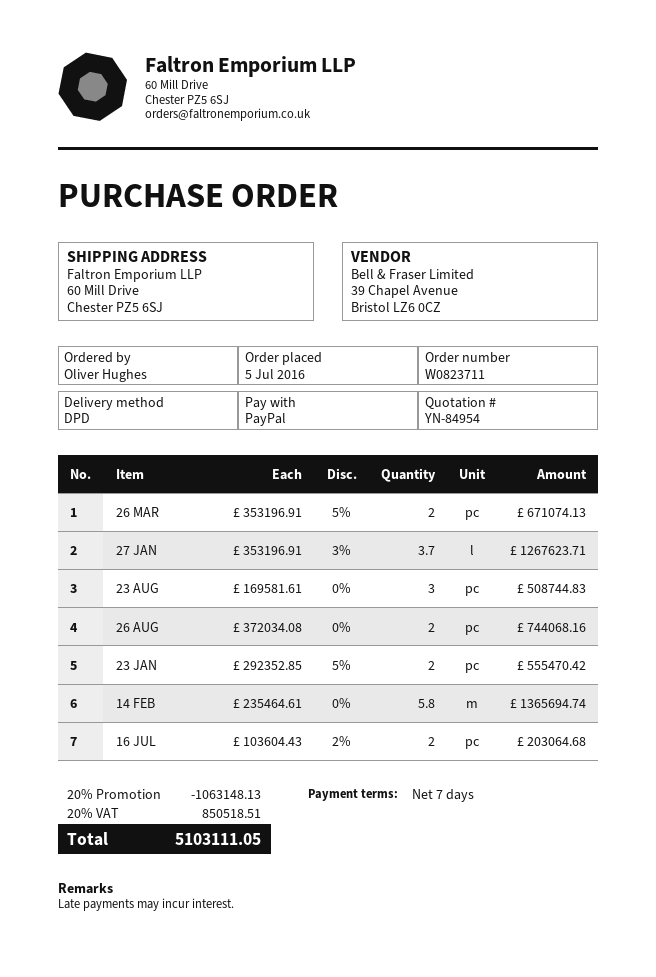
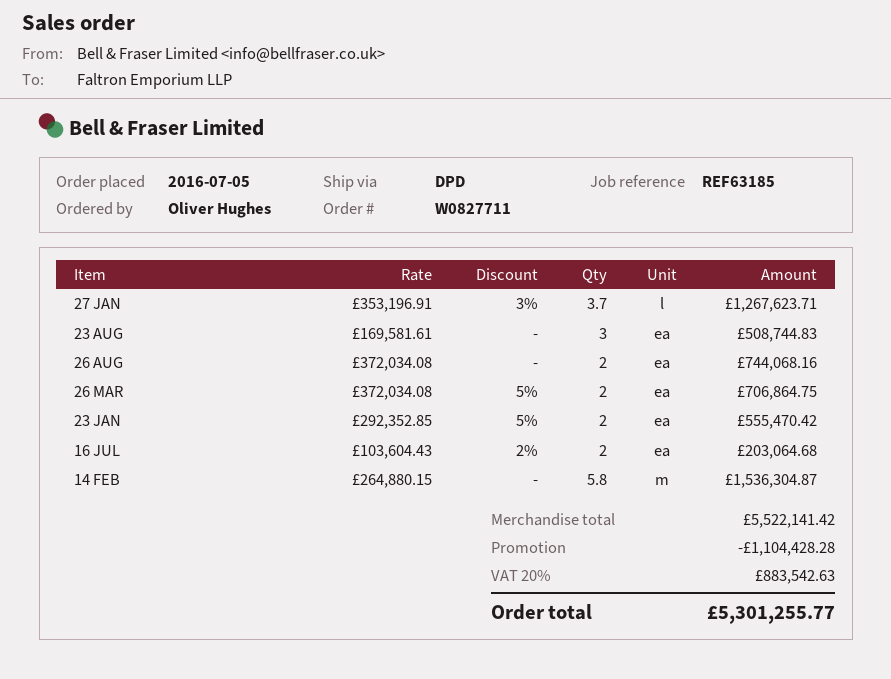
order number: W0823711 -> W0827711
26 MAR: 2 x 353196.91 - 5% = 671074.13 -> 2 x 372034.08 - 5% = 706864.75
14 FEB: 5.8 x 235464.61 = 1365694.74 -> 5.8 x 264880.15 = 1536304.87
discount: 1063148.13 -> 1104428.28
tax: 20% = 850518.51 -> 20% = 883542.63
total: 5103111.05 -> 5301255.77

